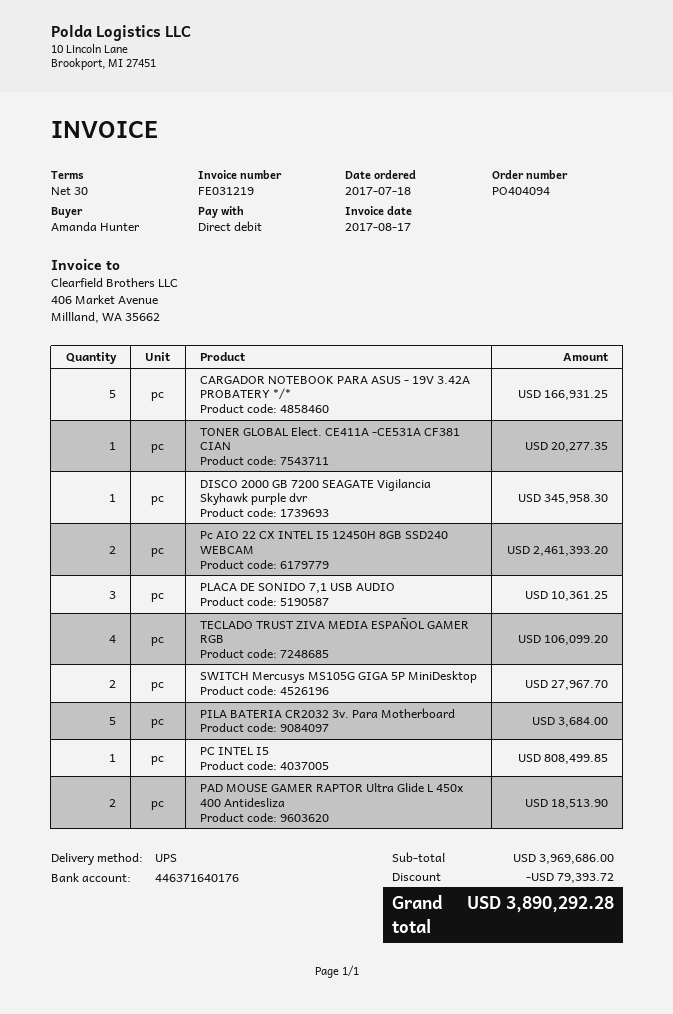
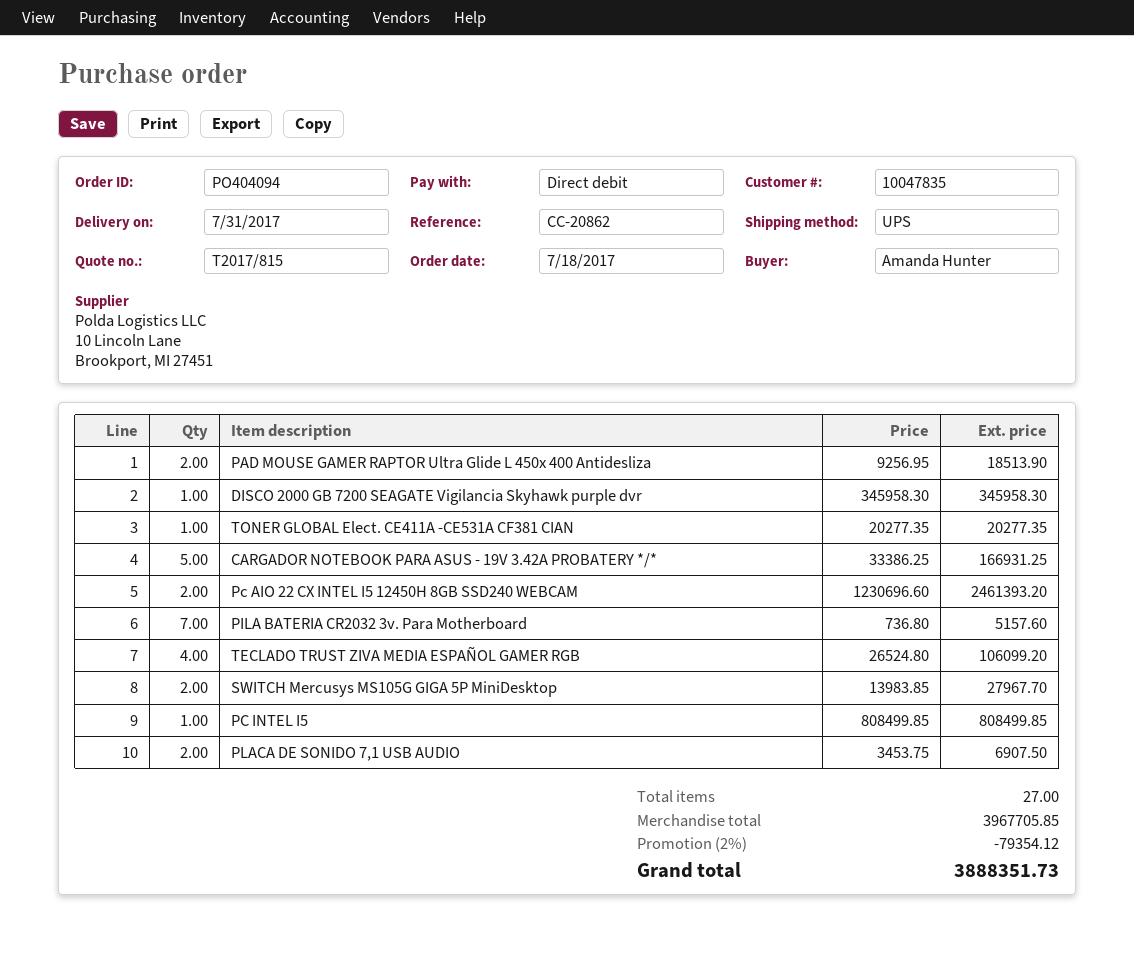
PLACA DE SONIDO 7,1 USB AUDIO: 3 for 10361.25 -> 2 for 6907.50
PILA BATERIA CR2032 3v. Para Motherboard: 5 for 3684.00 -> 7 for 5157.60
subtotal: 3969686.00 -> 3967705.85
discount: 79393.72 -> 79354.12
total: 3890292.28 -> 3888351.73

